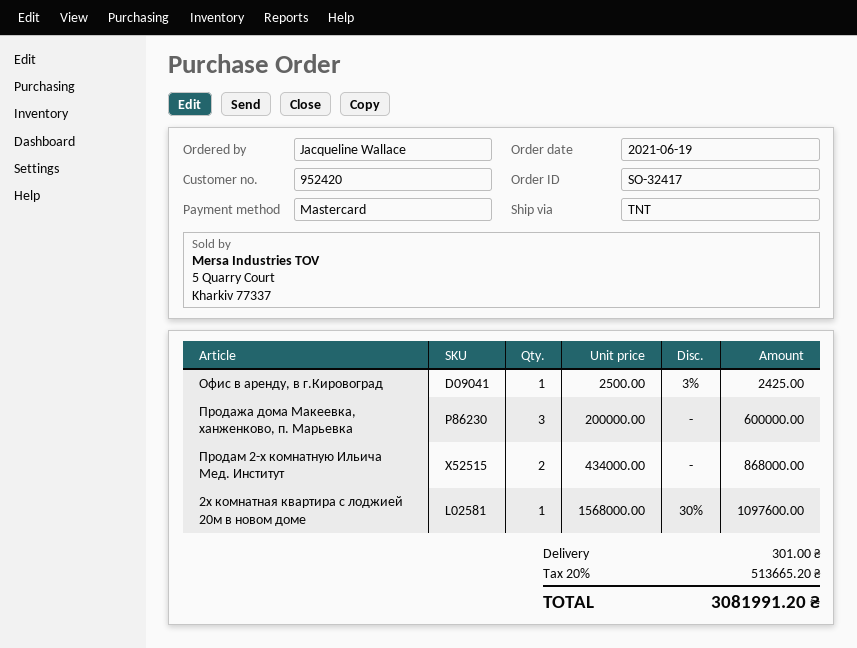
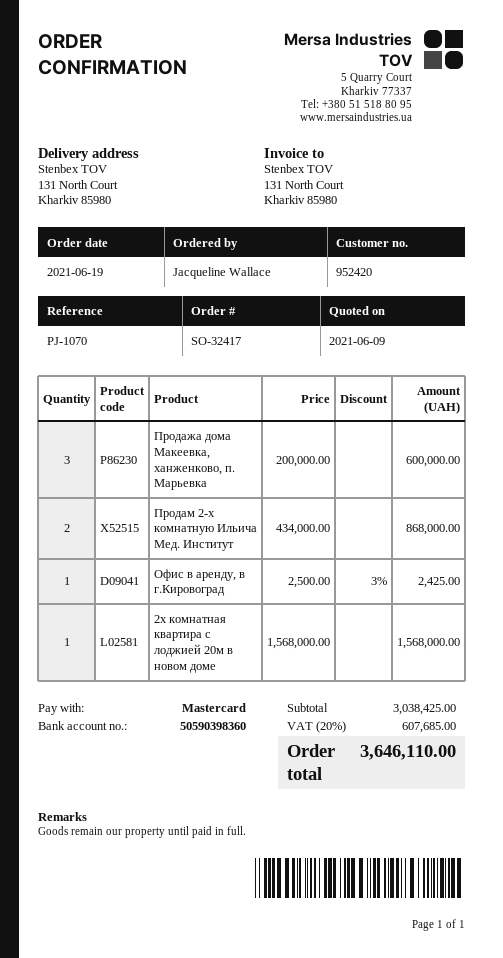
2х комнатная квартира с лоджией 20м в новом доме: 1 x 1568000.00 - 30% = 1097600.00 -> 1 x 1568000.00 = 1568000.00
shipping: 301.00 -> none
tax: 20% = 513665.20 -> 20% = 607685.00
total: 3081991.20 -> 3646110.00

